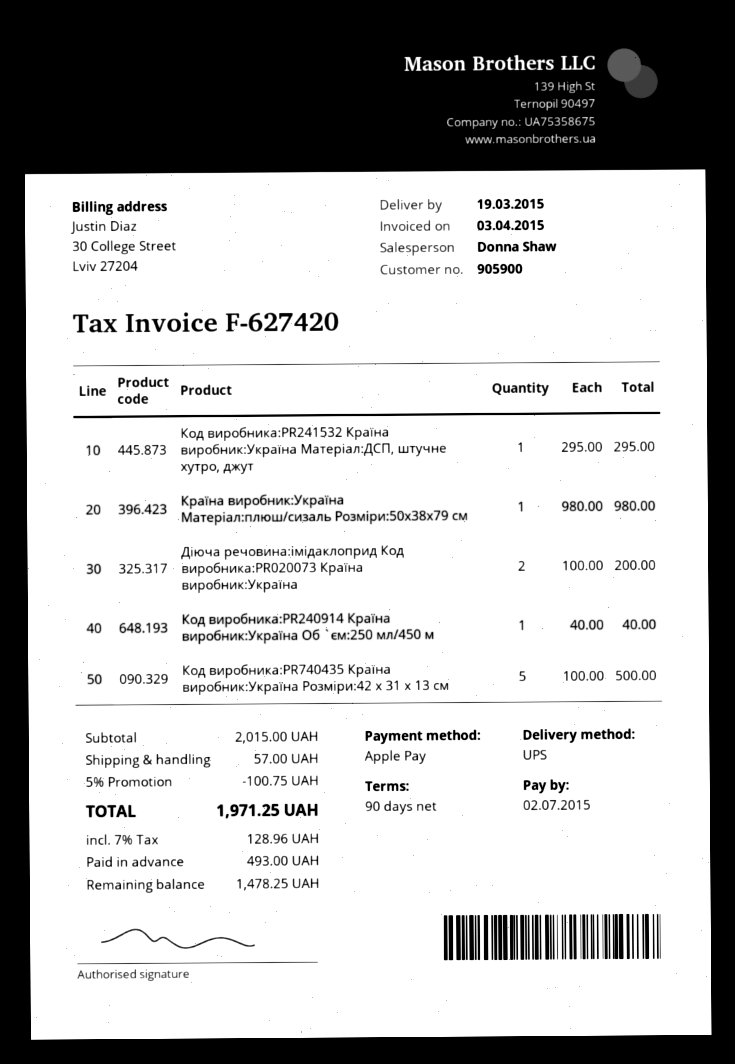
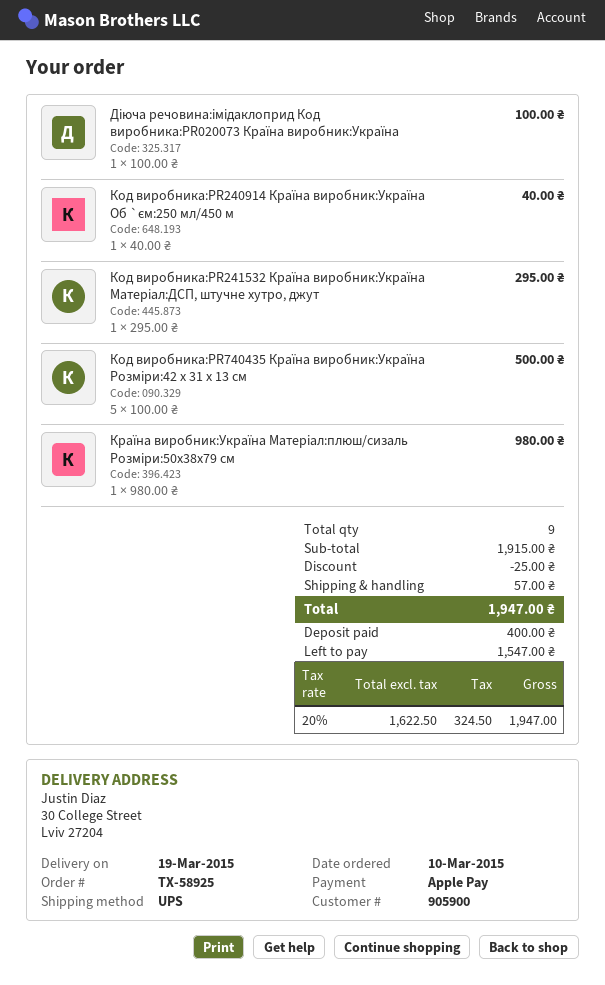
Діюча речовина:імідаклоприд Код виробника:PR020073 Країна виробник:Україна: 2 x 100.00 = 200.00 -> 1 x 100.00 = 100.00
subtotal: 2015.00 -> 1915.00
discount: 100.75 -> 25.00
tax: 7% = 128.96 -> 20% = 324.50
total: 1971.25 -> 1947.00
deposit: 493.00 -> 400.00
balance: 1478.25 -> 1547.00

